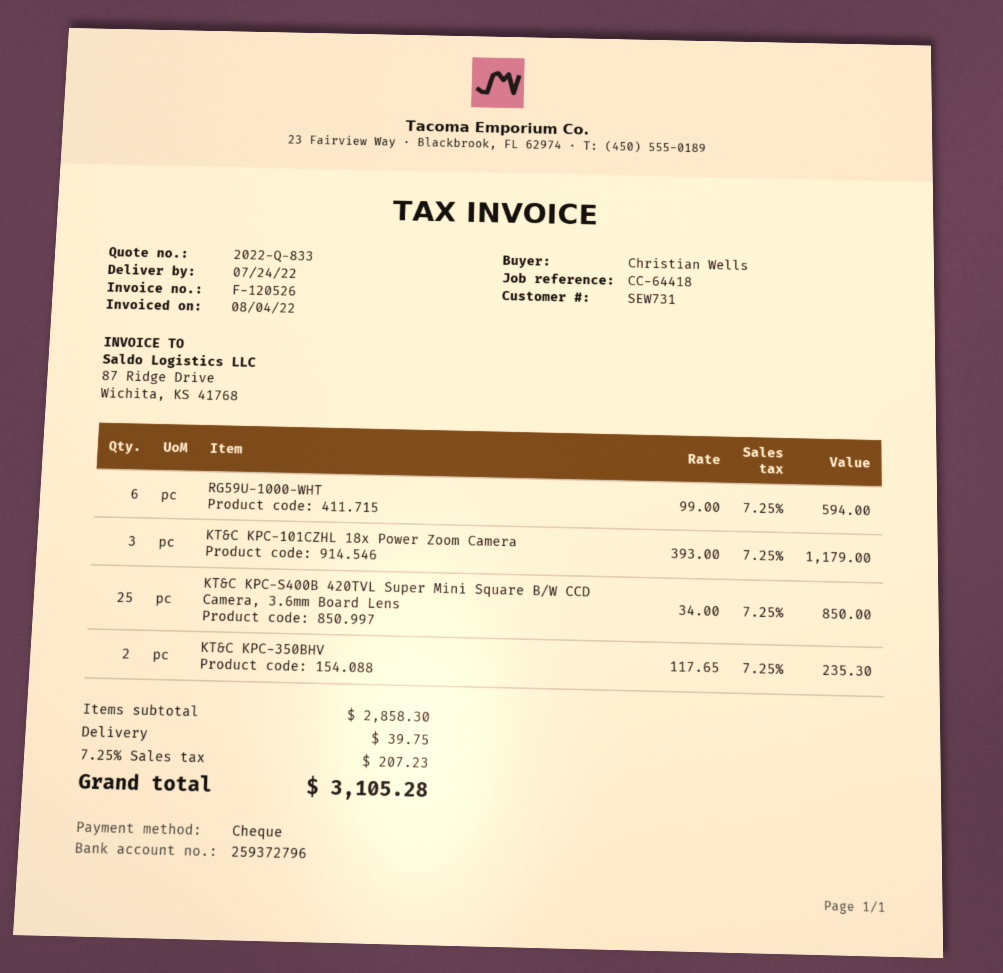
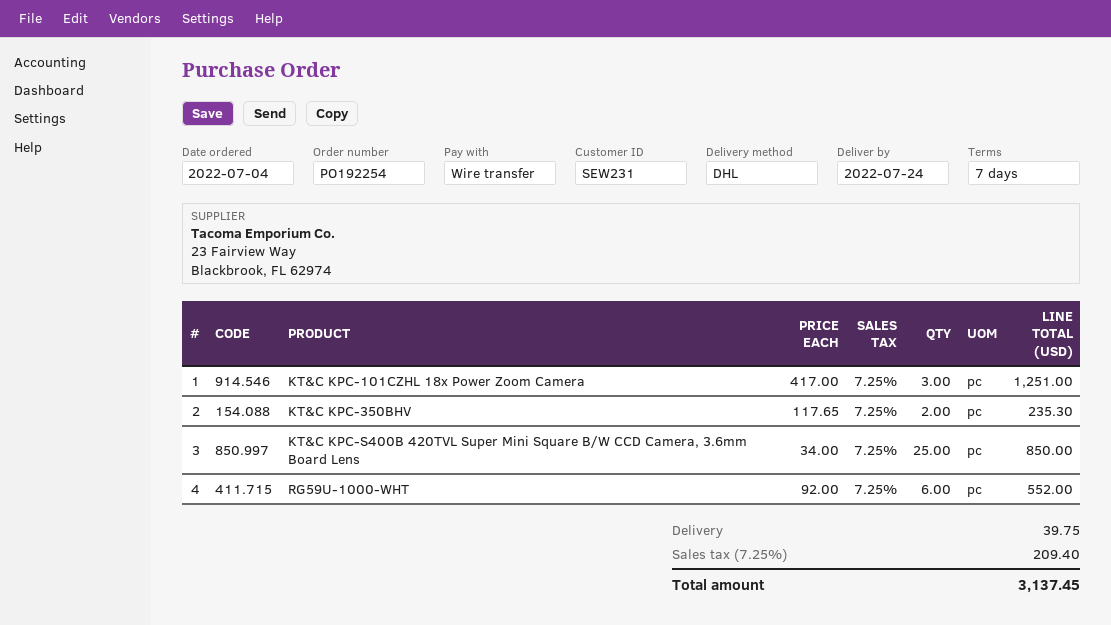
customer number: SEW731 -> SEW231
payment method: cheque -> bank transfer
RG59U-1000-WHT: 6 x 99.00 = 594.00 -> 6 x 92.00 = 552.00
KT&C KPC-101CZHL 18x Power Zoom Camera: 3 x 393.00 = 1179.00 -> 3 x 417.00 = 1251.00
tax: 7.25% = 207.23 -> 7.25% = 209.40
total: 3105.28 -> 3137.45

